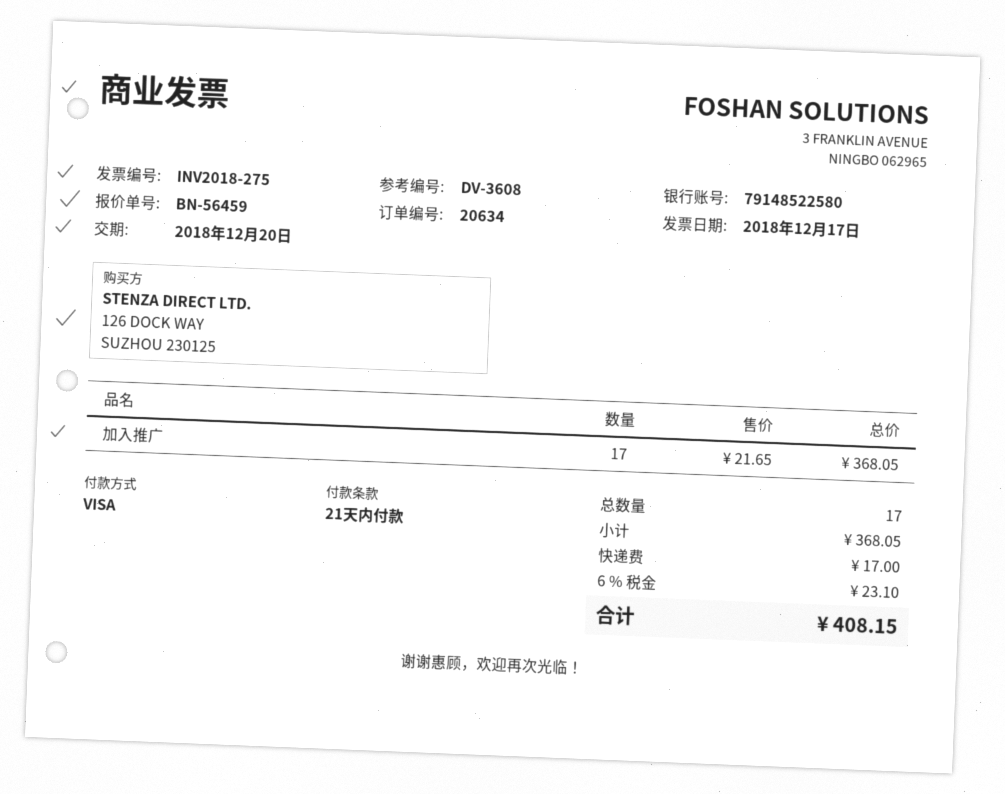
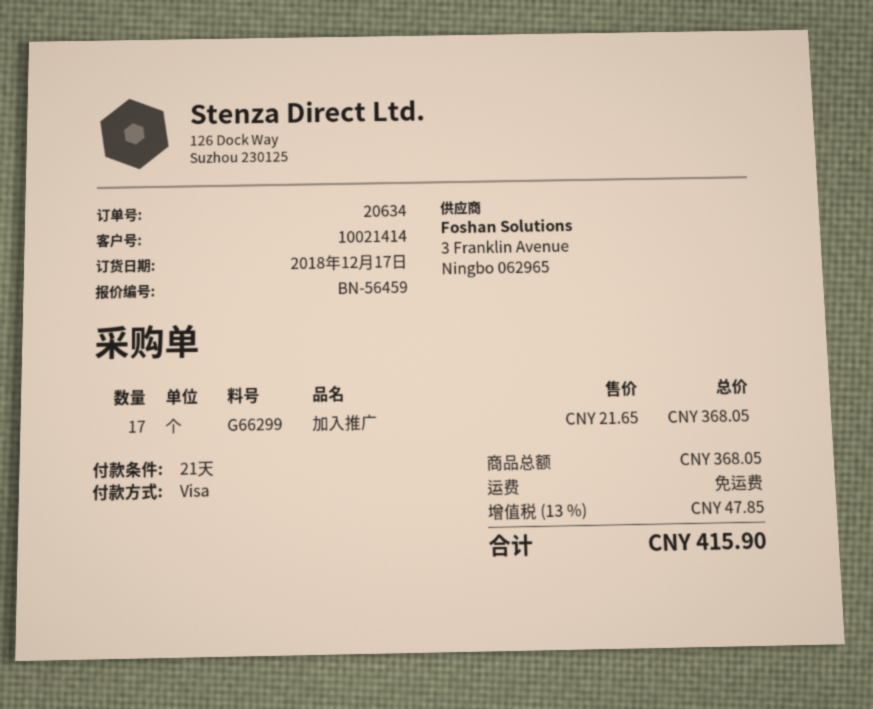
shipping: 17.00 -> 0.00
tax: 6% = 23.10 -> 13% = 47.85
total: 408.15 -> 415.90

